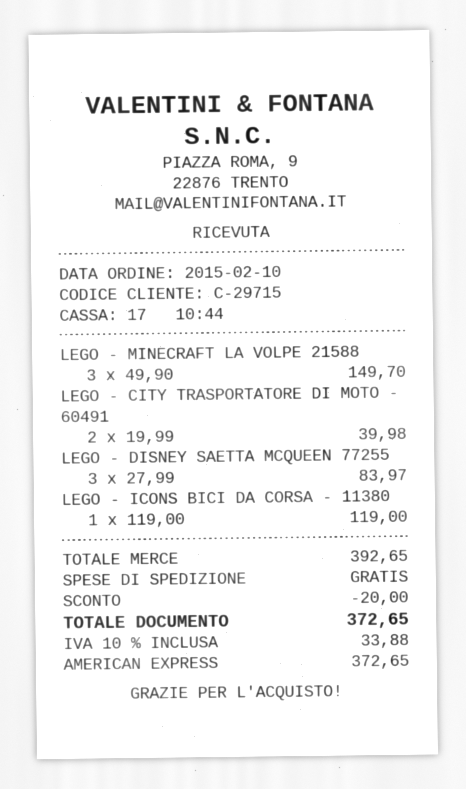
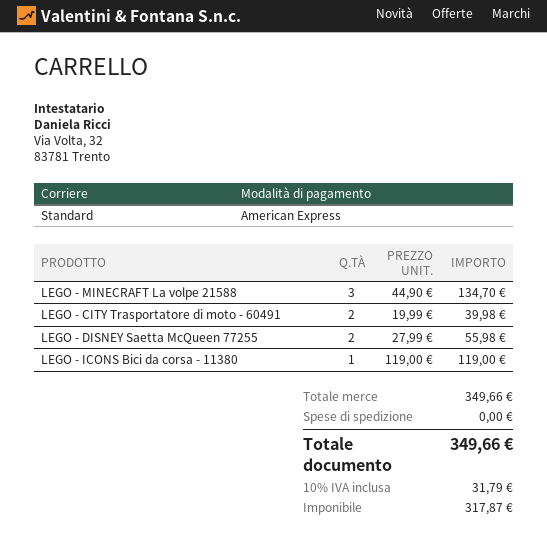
LEGO - MINECRAFT LA VOLPE 21588: 3 x 49.90 = 149.70 -> 3 x 44.90 = 134.70
LEGO - DISNEY SAETTA MCQUEEN 77255: 3 x 27.99 = 83.97 -> 2 x 27.99 = 55.98
subtotal: 392.65 -> 349.66
discount: 20.00 -> none
tax: 10% = 33.88 -> 10% = 31.79
total: 372.65 -> 349.66

